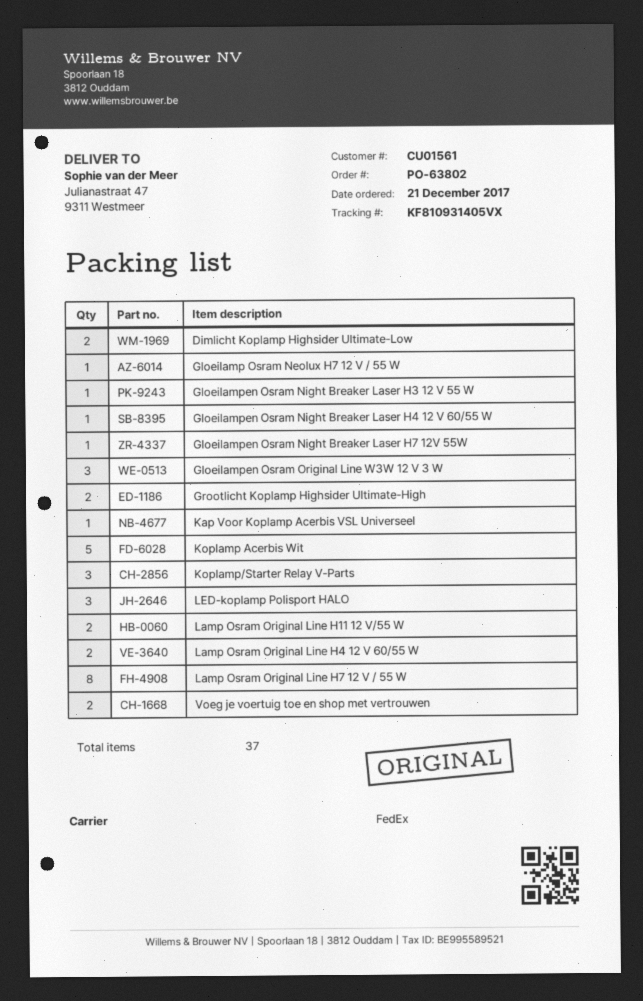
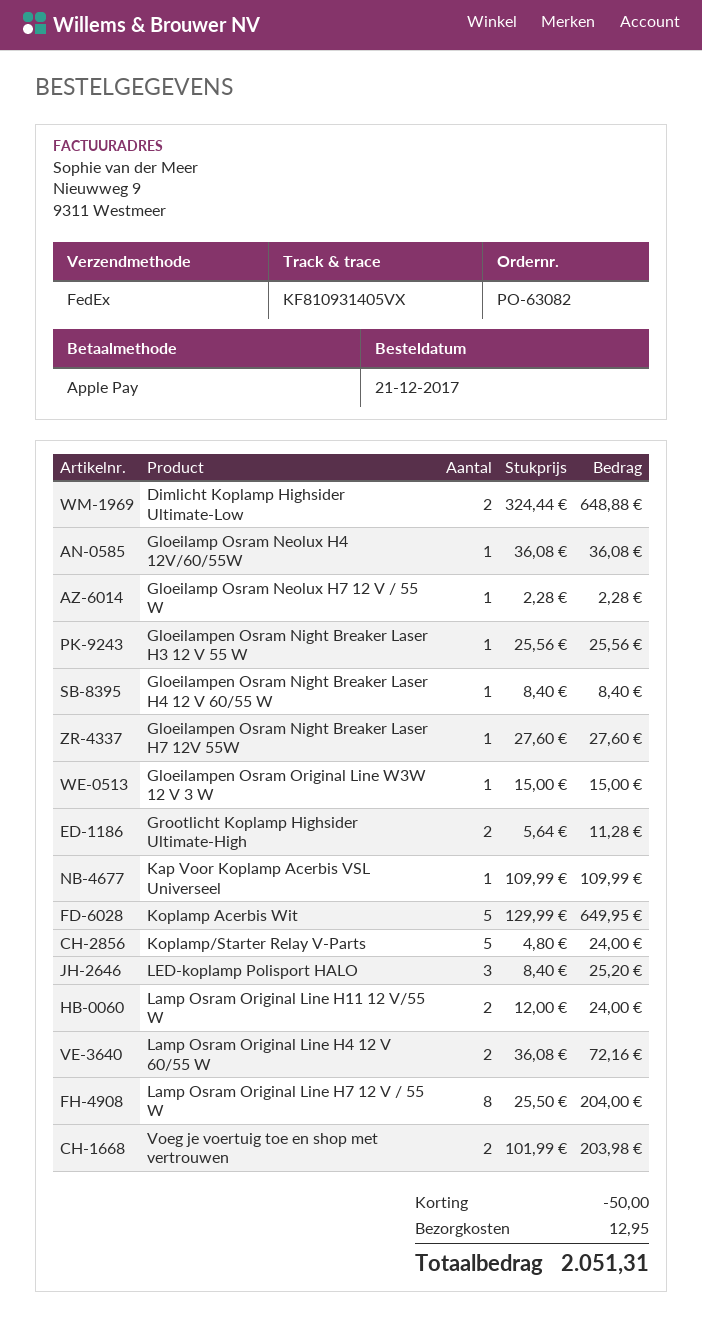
order number: PO-63802 -> PO-63082
Gloeilampen Osram Original Line W3W 12 V 3 W: 3 -> 1
Koplamp/Starter Relay V-Parts: 3 -> 5
Gloeilamp Osram Neolux H4 12V/60/55W: none -> 1

